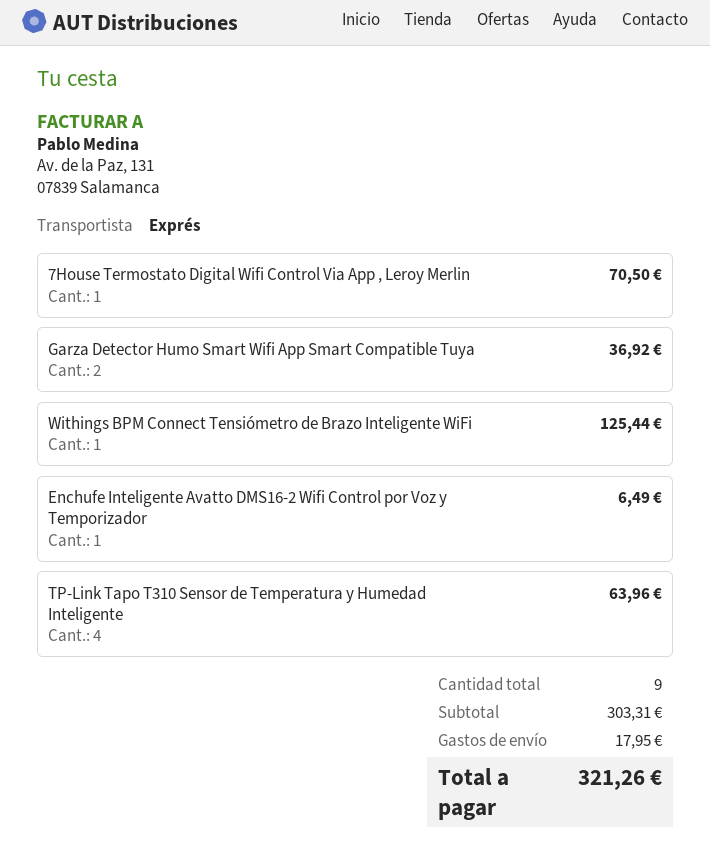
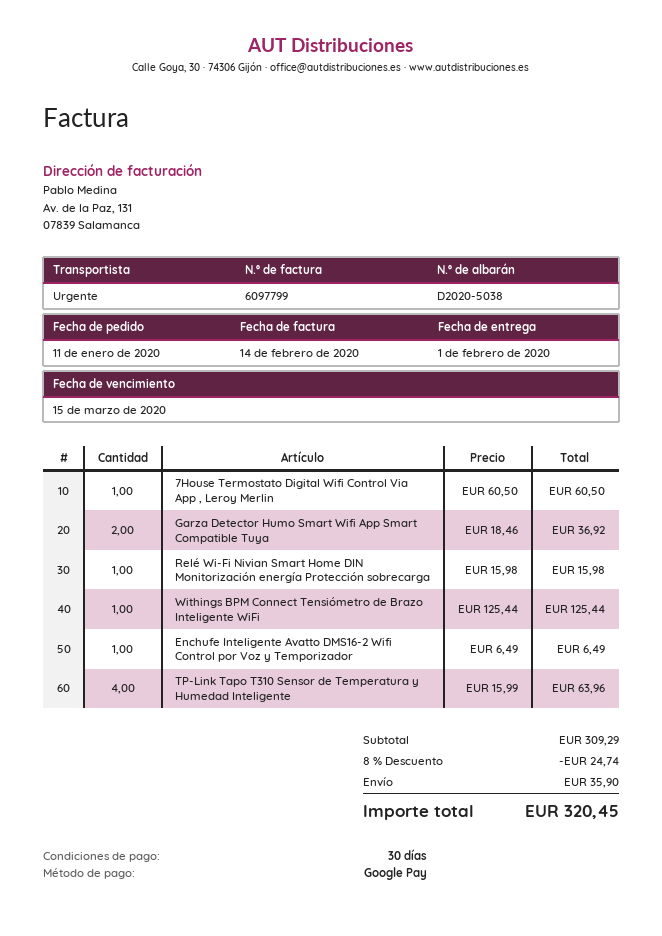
7House Termostato Digital Wifi Control Via App , Leroy Merlin: 1 for 70.50 -> 1 for 60.50
Relé Wi-Fi Nivian Smart Home DIN Monitorización energía Protección sobrecarga: none -> 1 for 15.98
subtotal: 303.31 -> 309.29
discount: none -> 8% = 24.74
shipping: 17.95 -> 35.90
total: 321.26 -> 320.45

